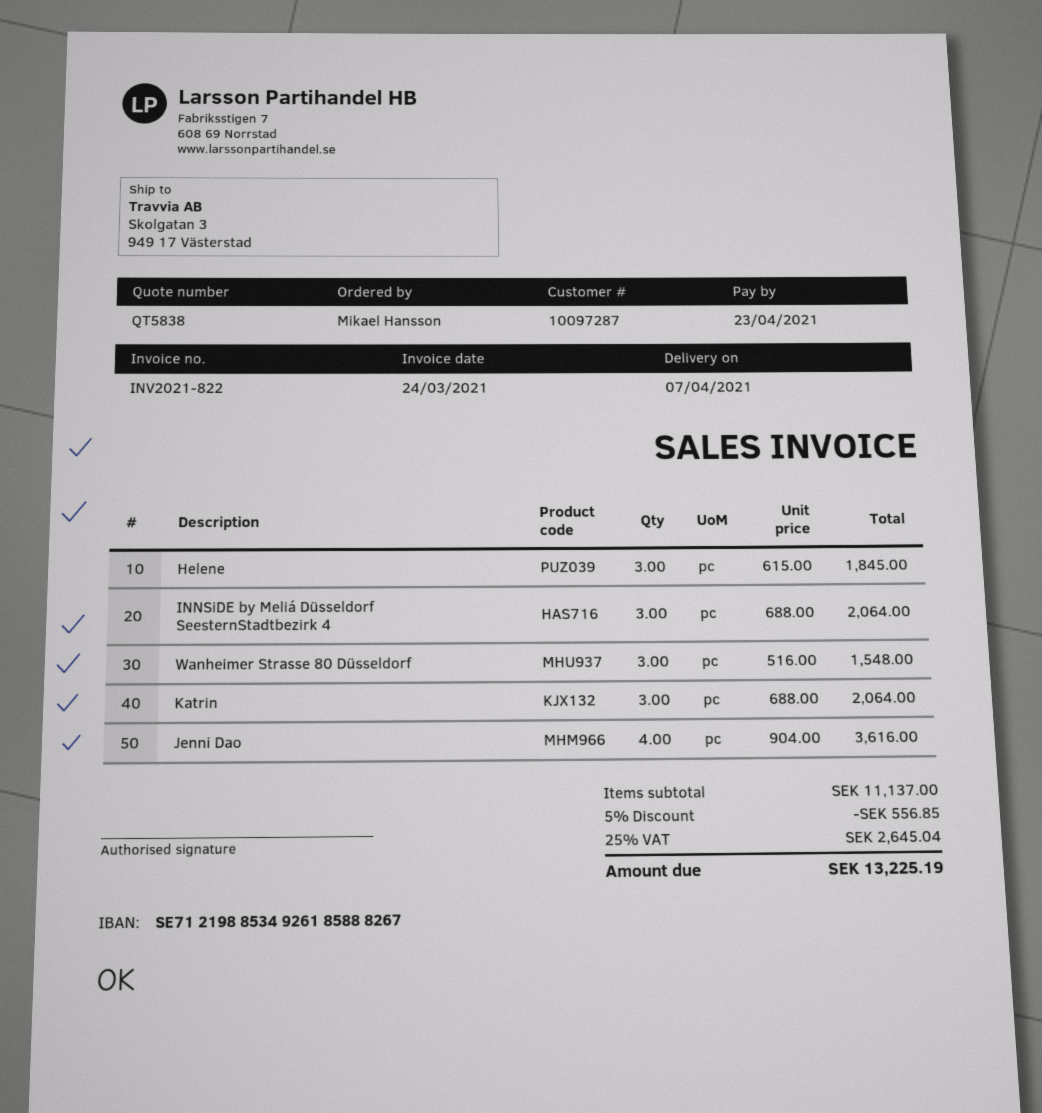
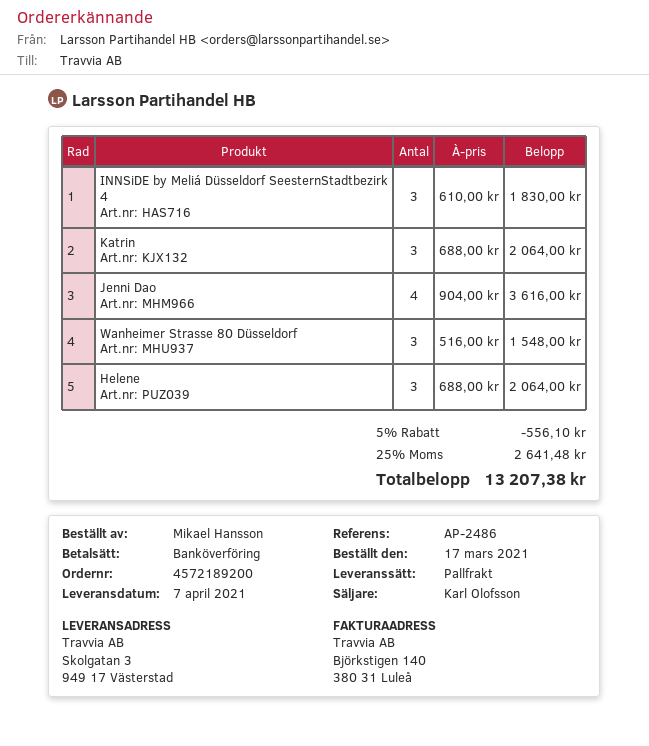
Helene: 3 x 615.00 = 1845.00 -> 3 x 688.00 = 2064.00
INNSiDE by Meliá Düsseldorf SeesternStadtbezirk 4: 3 x 688.00 = 2064.00 -> 3 x 610.00 = 1830.00
discount: 5% = 556.85 -> 5% = 556.10
tax: 25% = 2645.04 -> 25% = 2641.48
total: 13225.19 -> 13207.38

